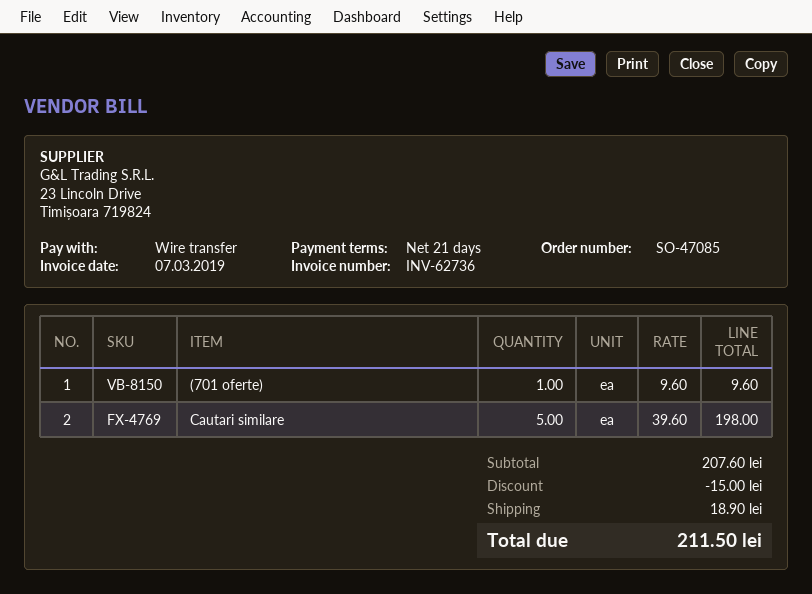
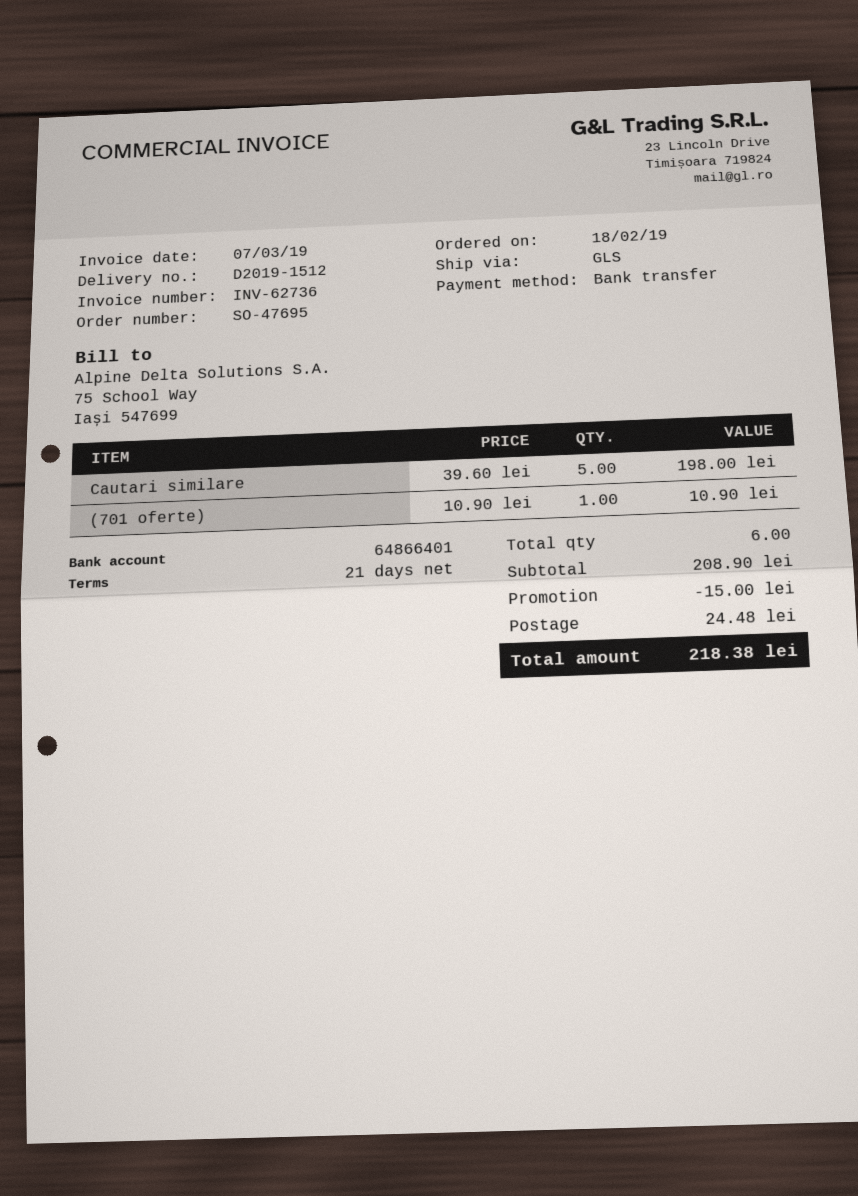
order number: SO-47085 -> SO-47695
(701 oferte): 1 x 9.60 = 9.60 -> 1 x 10.90 = 10.90
subtotal: 207.60 -> 208.90
shipping: 18.90 -> 24.48
total: 211.50 -> 218.38

